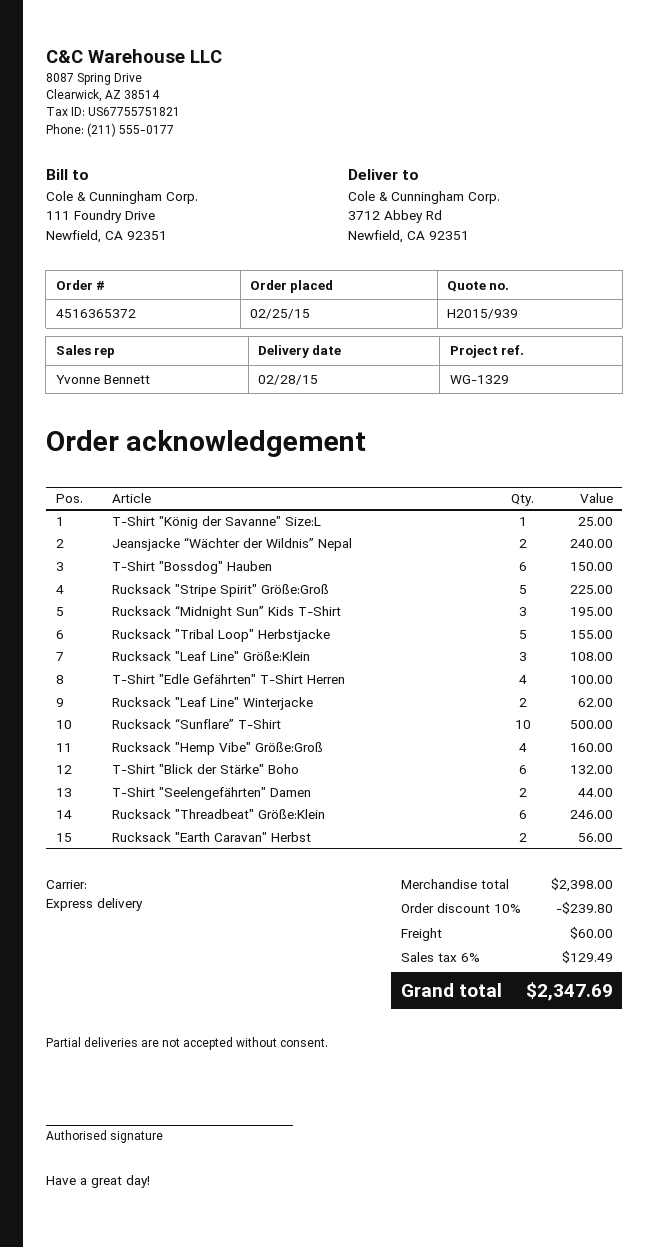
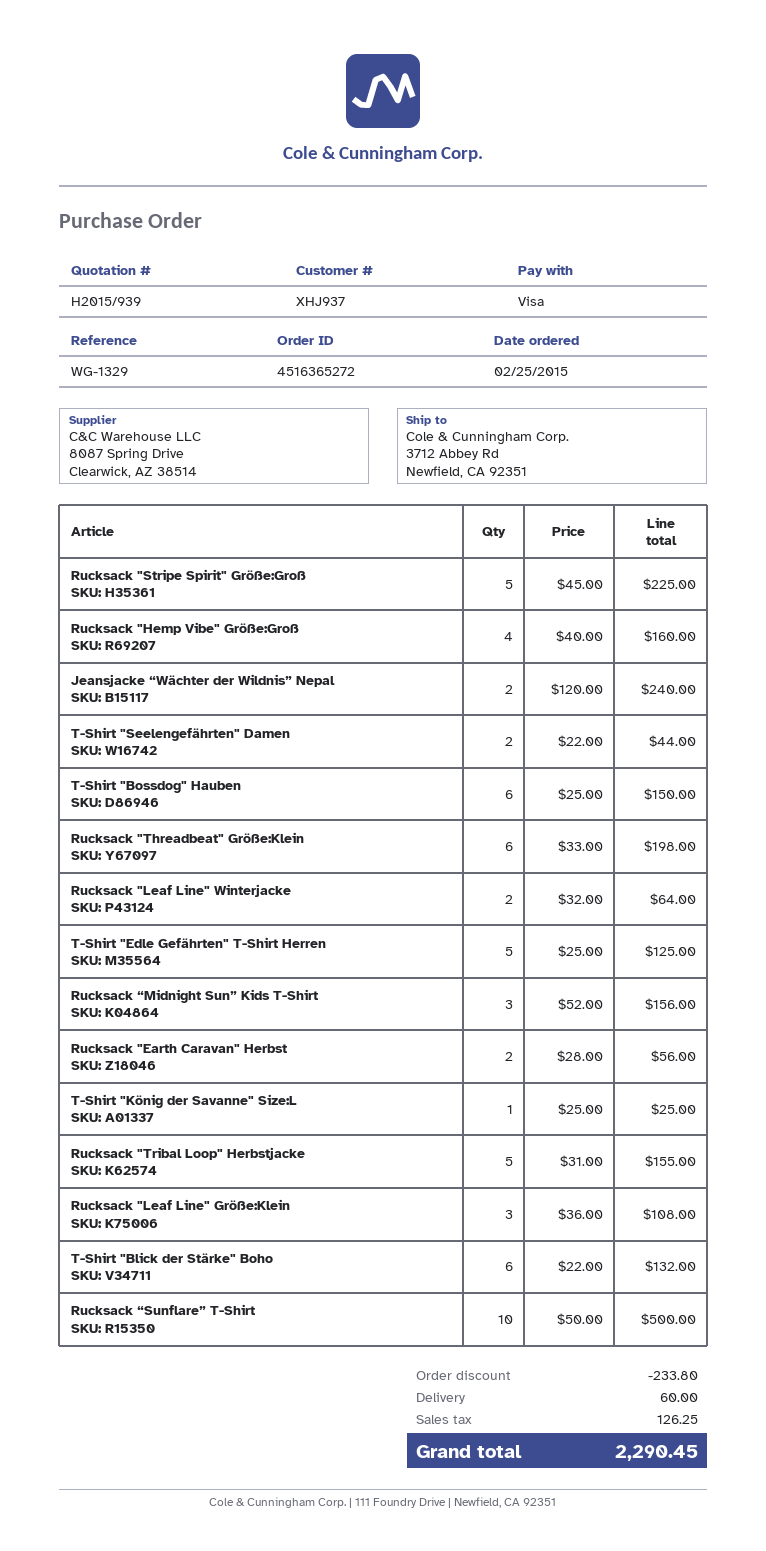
order number: 4516365372 -> 4516365272
Rucksack “Midnight Sun” Kids T-Shirt: 3 for 195.00 -> 3 for 156.00
T-Shirt "Edle Gefährten" T-Shirt Herren: 4 for 100.00 -> 5 for 125.00
Rucksack "Leaf Line" Winterjacke: 2 for 62.00 -> 2 for 64.00
Rucksack "Threadbeat" Größe:Klein: 6 for 246.00 -> 6 for 198.00
discount: 239.80 -> 233.80
tax: 129.49 -> 126.25
total: 2347.69 -> 2290.45

